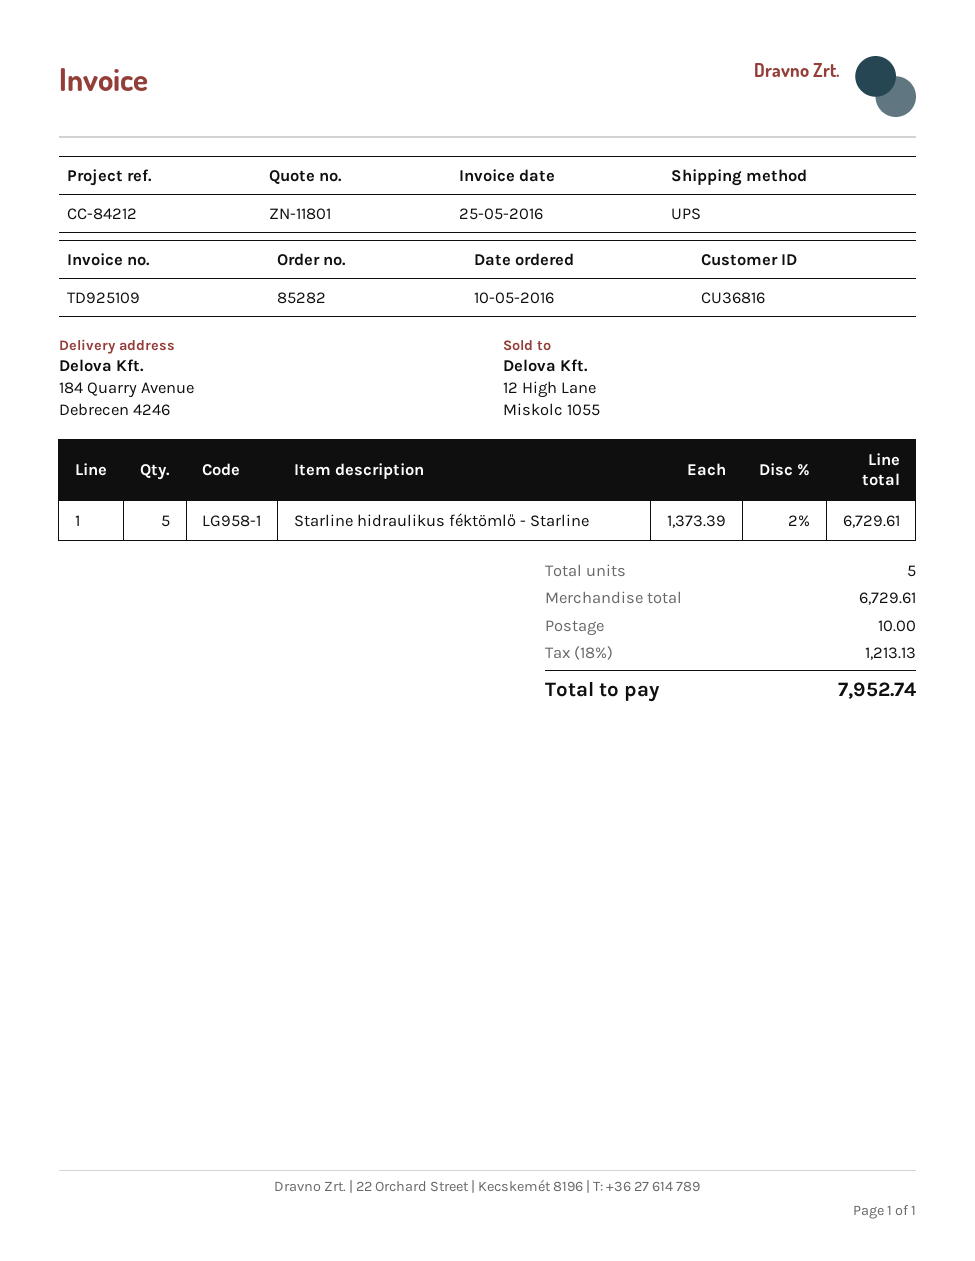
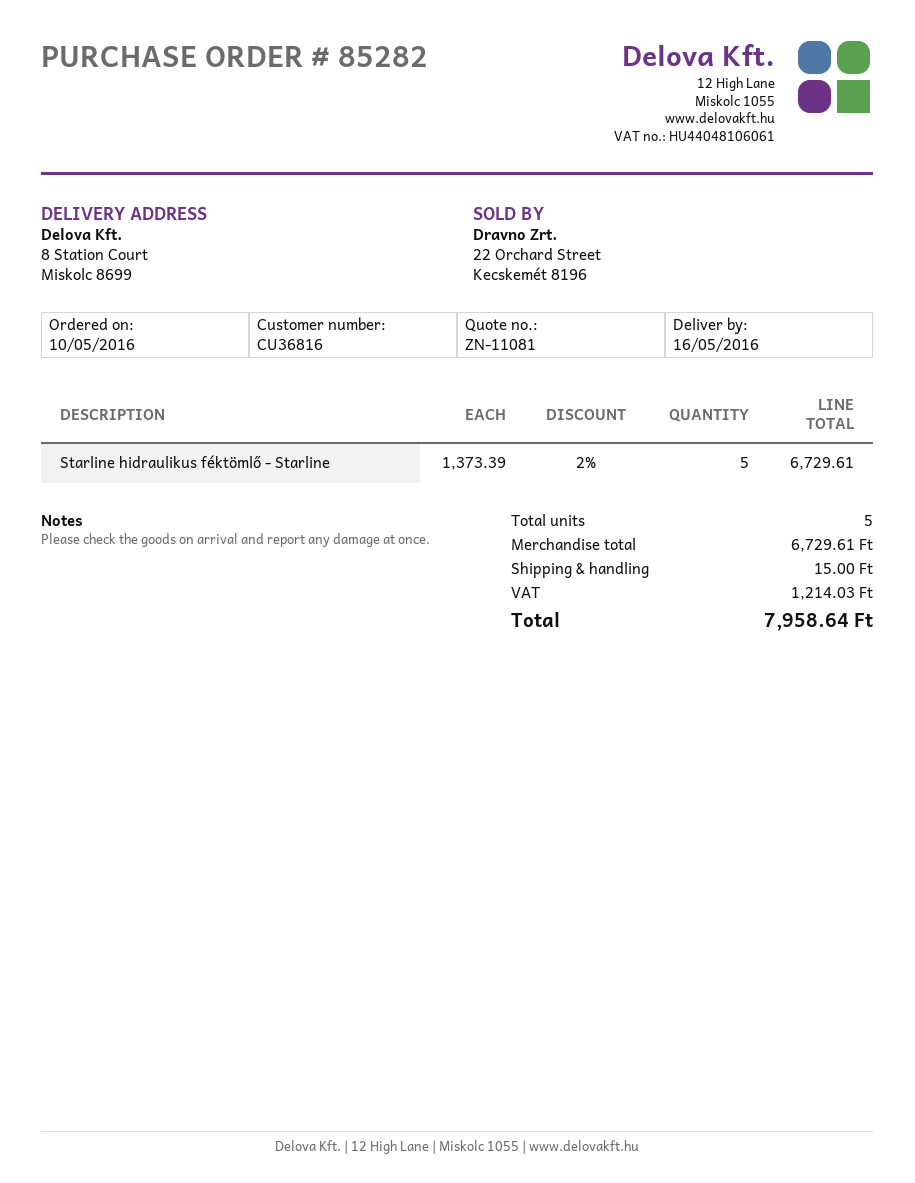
quote number: ZN-11801 -> ZN-11081
ship to: 184 Quarry Avenue, Debrecen 4246 -> 8 Station Court, Miskolc 8699
shipping: 10.00 -> 15.00
tax: 1213.13 -> 1214.03
total: 7952.74 -> 7958.64

